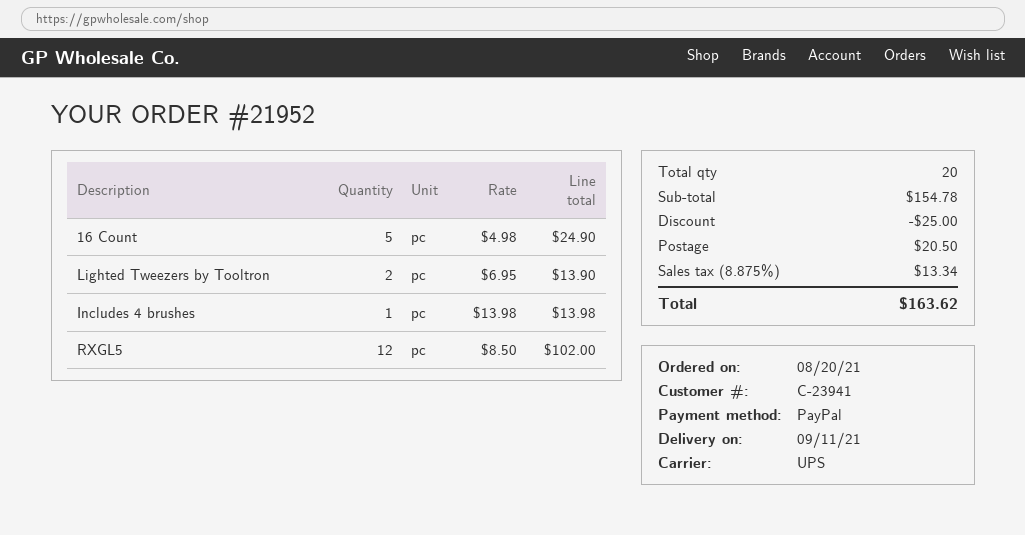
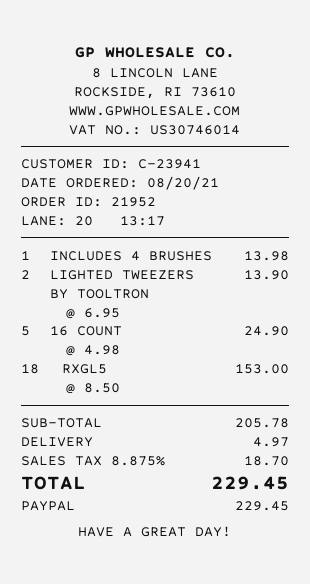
RXGL5: 12 x 8.50 = 102.00 -> 18 x 8.50 = 153.00
subtotal: 154.78 -> 205.78
discount: 25.00 -> none
shipping: 20.50 -> 4.97
tax: 8.875% = 13.34 -> 8.875% = 18.70
total: 163.62 -> 229.45

